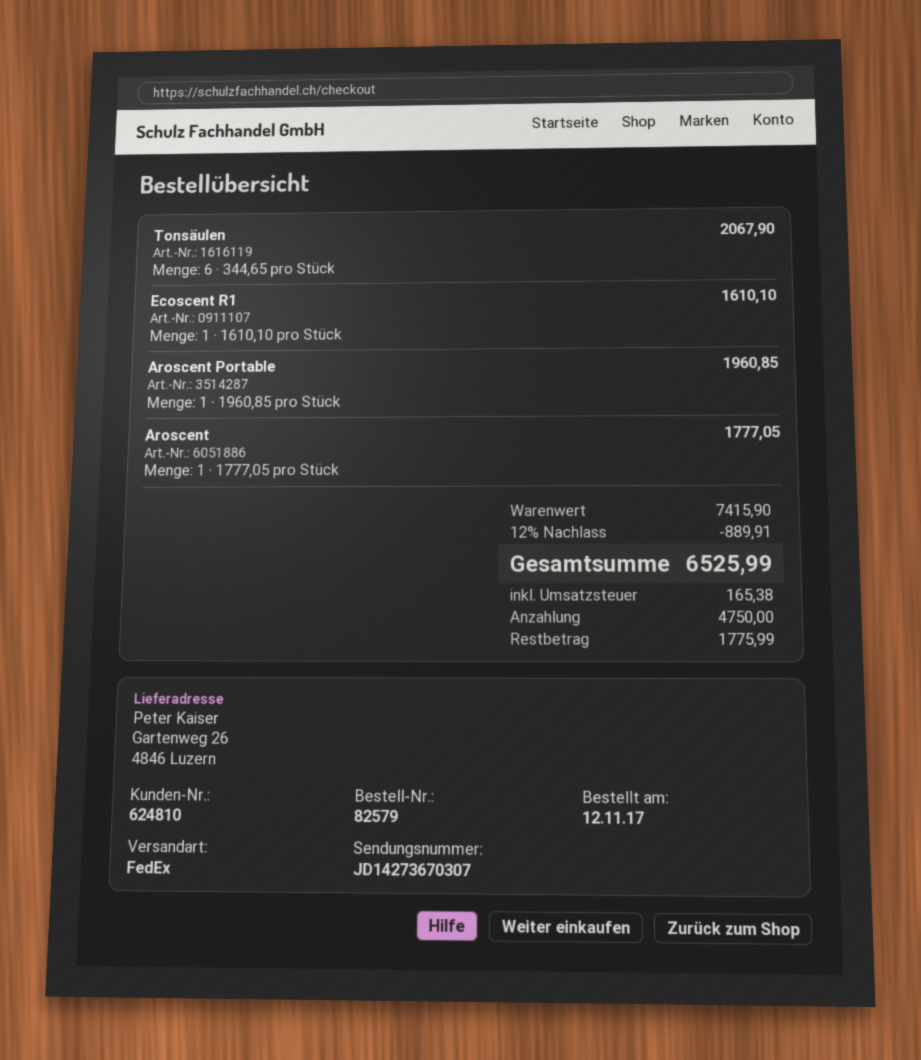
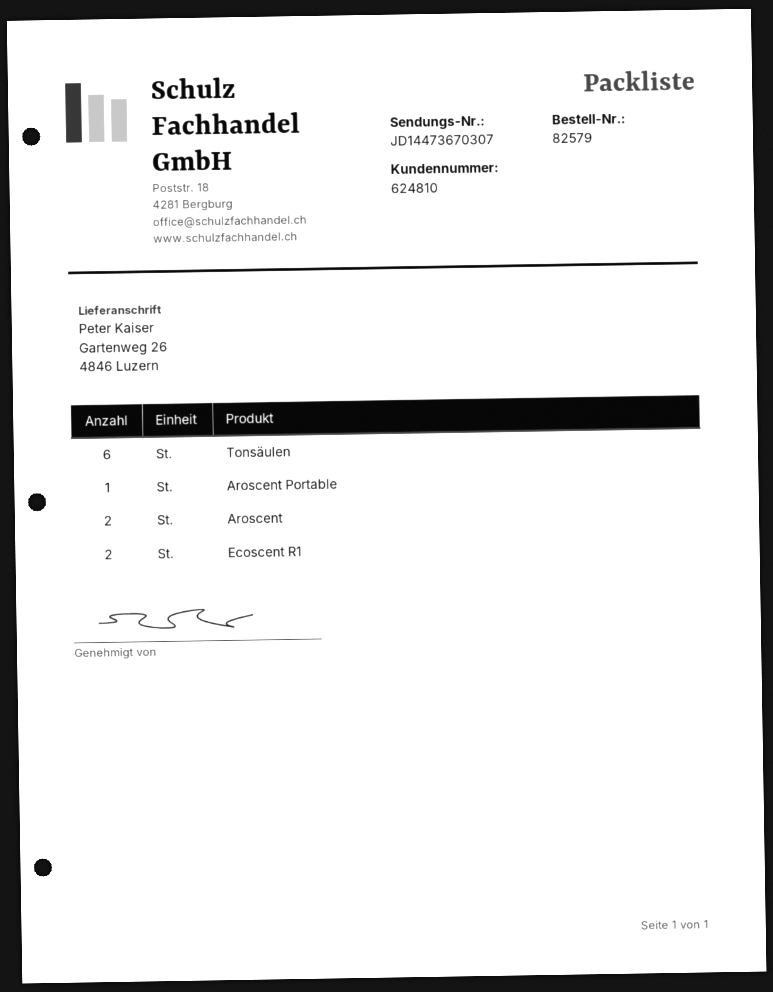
tracking number: JD14273670307 -> JD14473670307
Ecoscent R1: 1 -> 2
Aroscent: 1 -> 2

